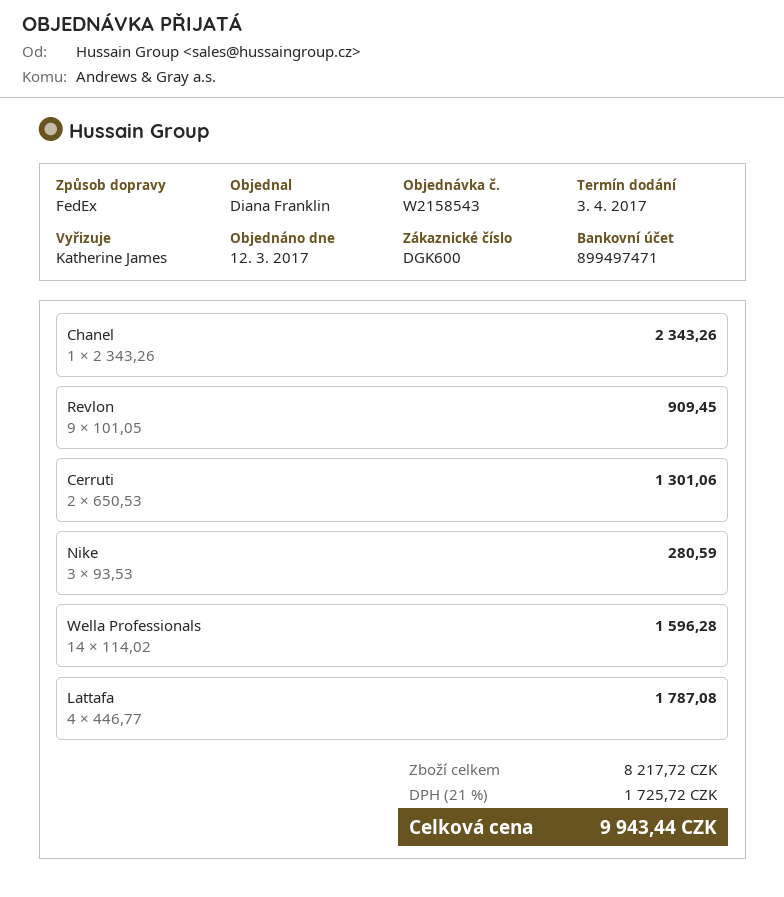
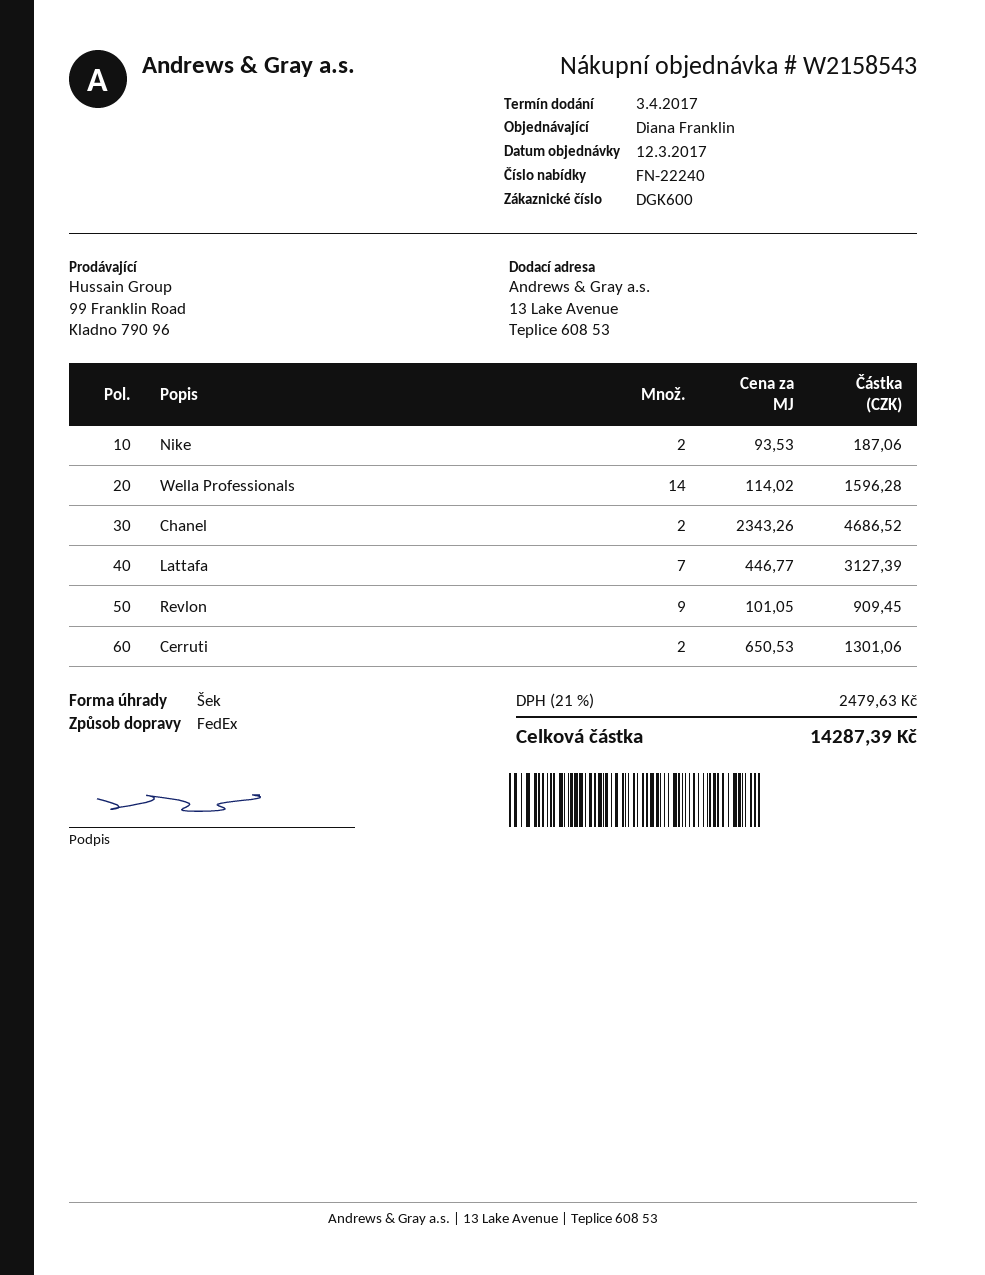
Chanel: 1 x 2343.26 = 2343.26 -> 2 x 2343.26 = 4686.52
Nike: 3 x 93.53 = 280.59 -> 2 x 93.53 = 187.06
Lattafa: 4 x 446.77 = 1787.08 -> 7 x 446.77 = 3127.39
tax: 21% = 1725.72 -> 21% = 2479.63
total: 9943.44 -> 14287.39

